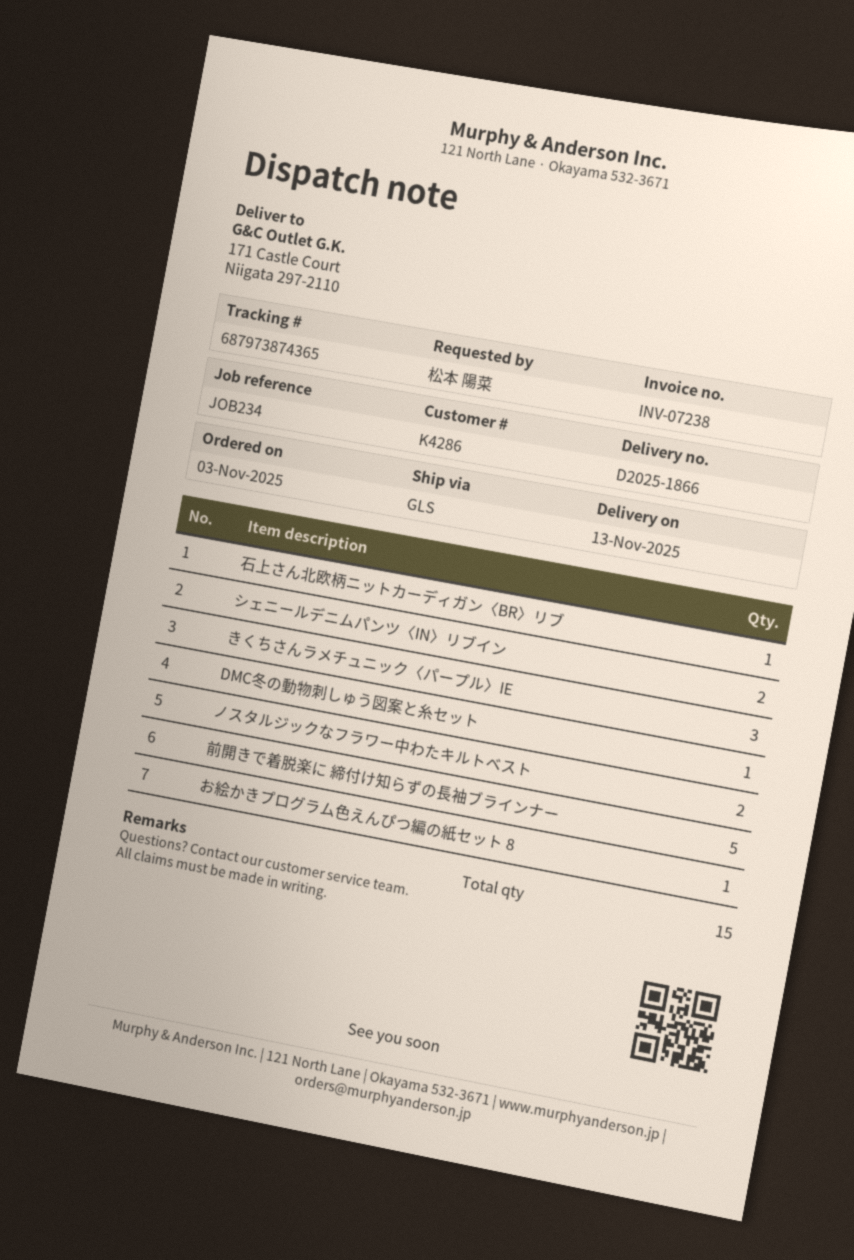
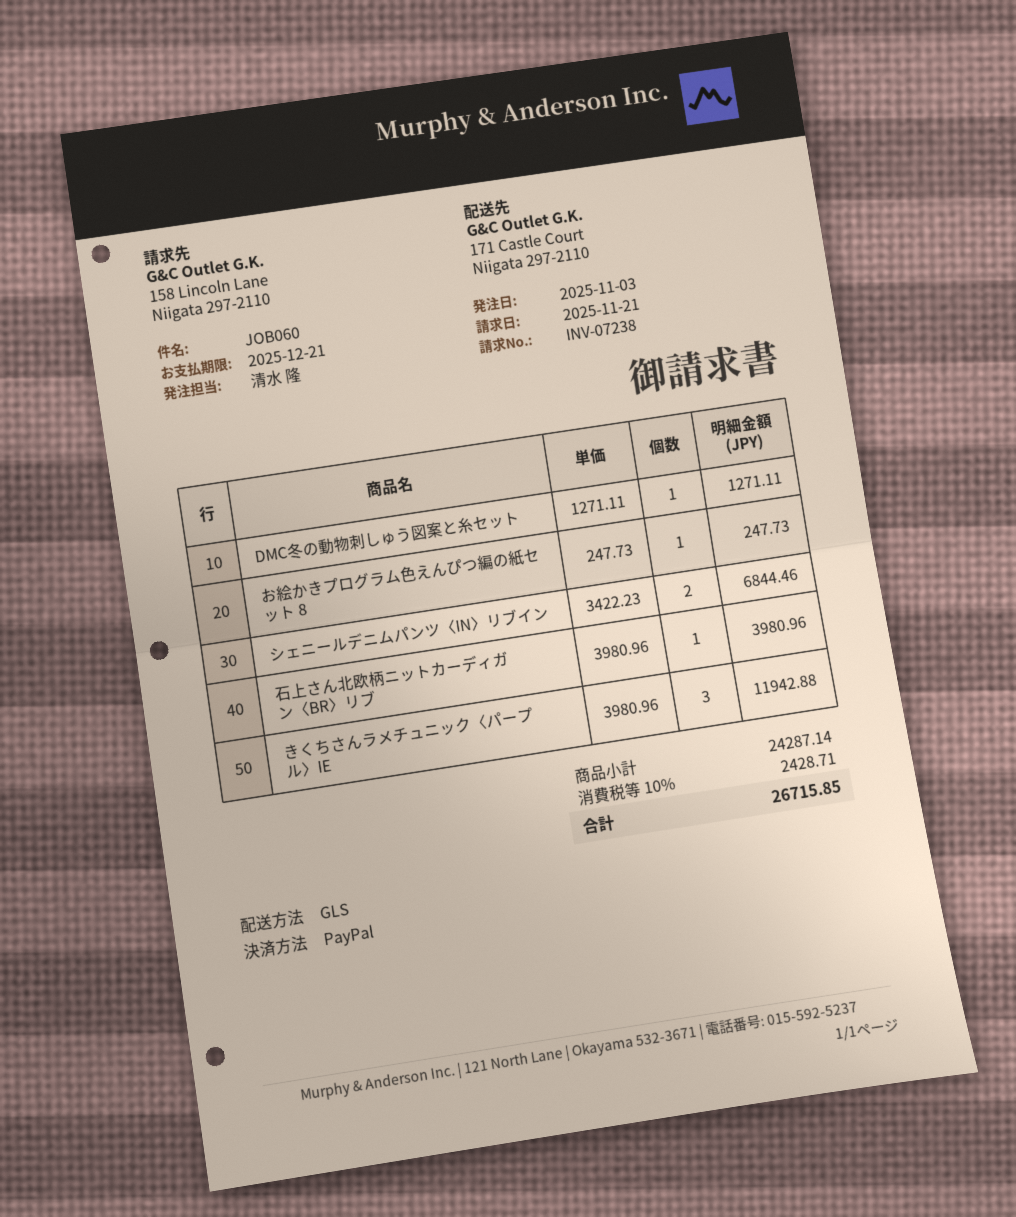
reference: JOB234 -> JOB060
ordered by: 松本 陽菜 -> 清水 隆
ノスタルジックなフラワー中わたキルトベスト: 2 -> none
前開きで着脱楽に 締付け知らずの長袖ブラインナー: 5 -> none

